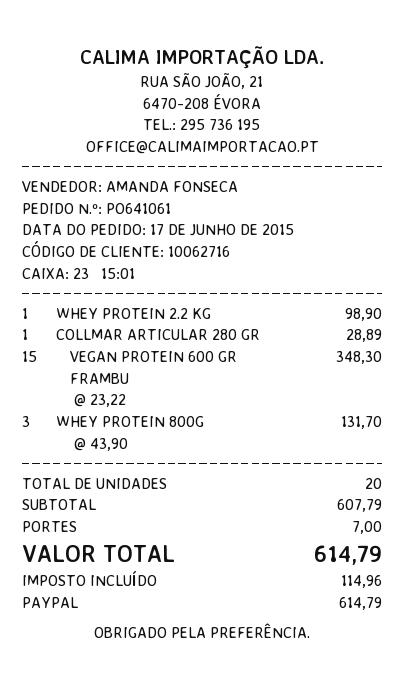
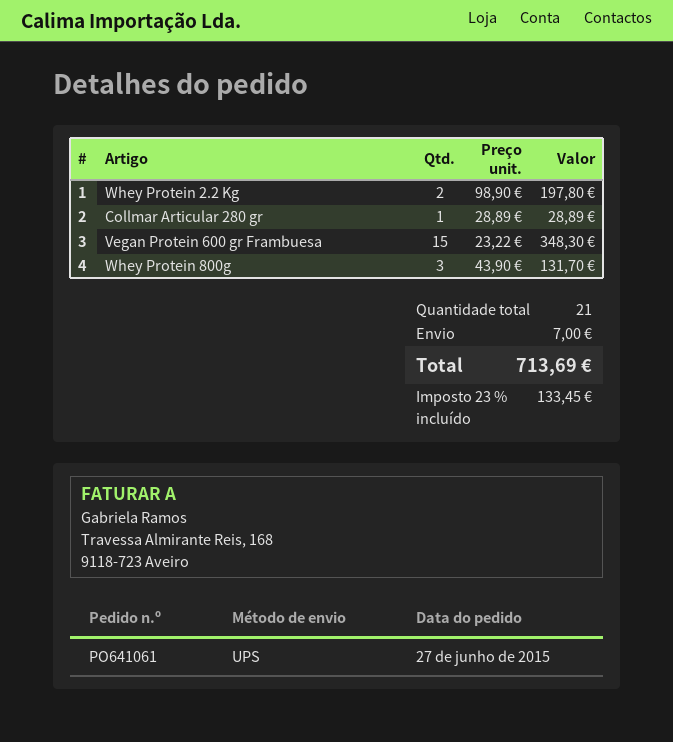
order date: 2015-06-17 -> 2015-06-27
WHEY PROTEIN 2.2 KG: 1 x 98.90 = 98.90 -> 2 x 98.90 = 197.80
total quantity: 20 -> 21
tax: 114.96 -> 133.45
total: 614.79 -> 713.69

